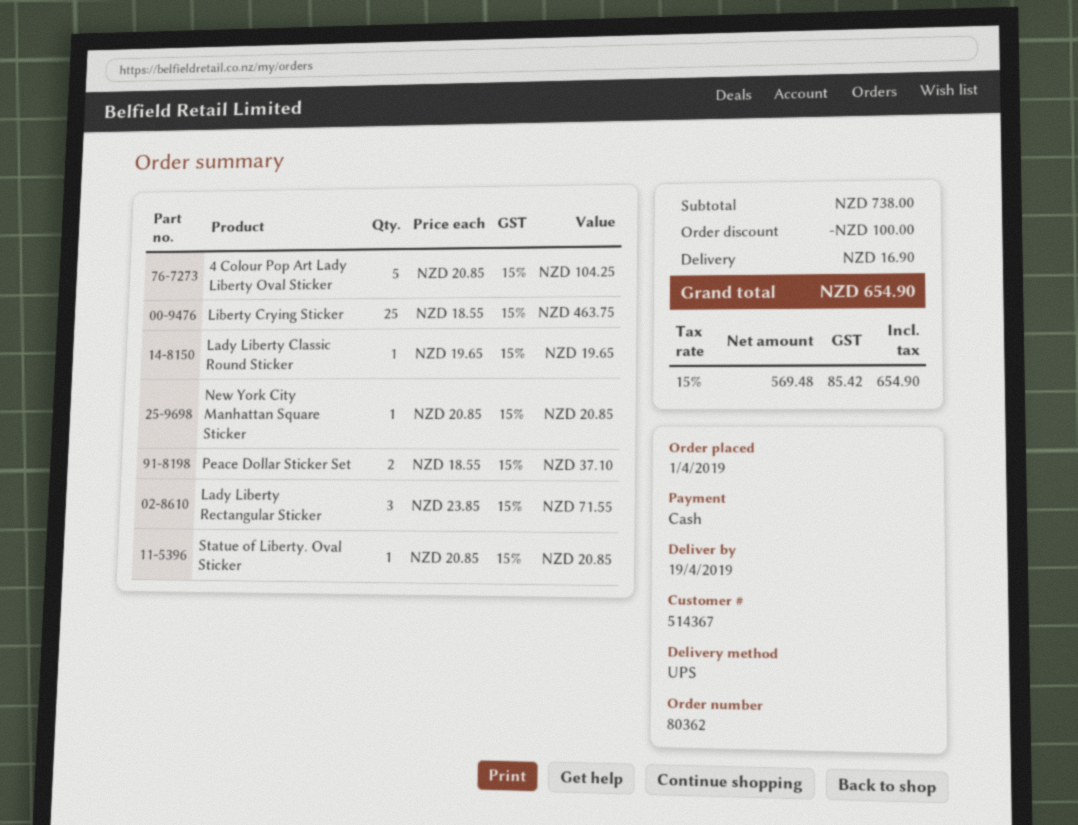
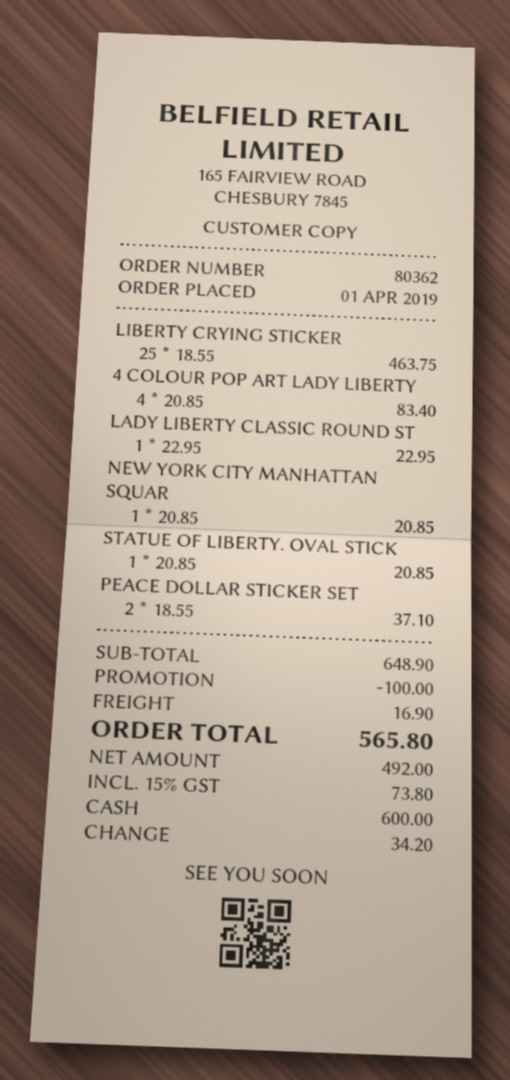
4 Colour Pop Art Lady Liberty Oval Sticker: 5 x 20.85 = 104.25 -> 4 x 20.85 = 83.40
Lady Liberty Classic Round Sticker: 1 x 19.65 = 19.65 -> 1 x 22.95 = 22.95
Lady Liberty Rectangular Sticker: 3 x 23.85 = 71.55 -> none
subtotal: 738.00 -> 648.90
net: 569.48 -> 492.00
tax: 15% = 85.42 -> 15% = 73.80
total: 654.90 -> 565.80

